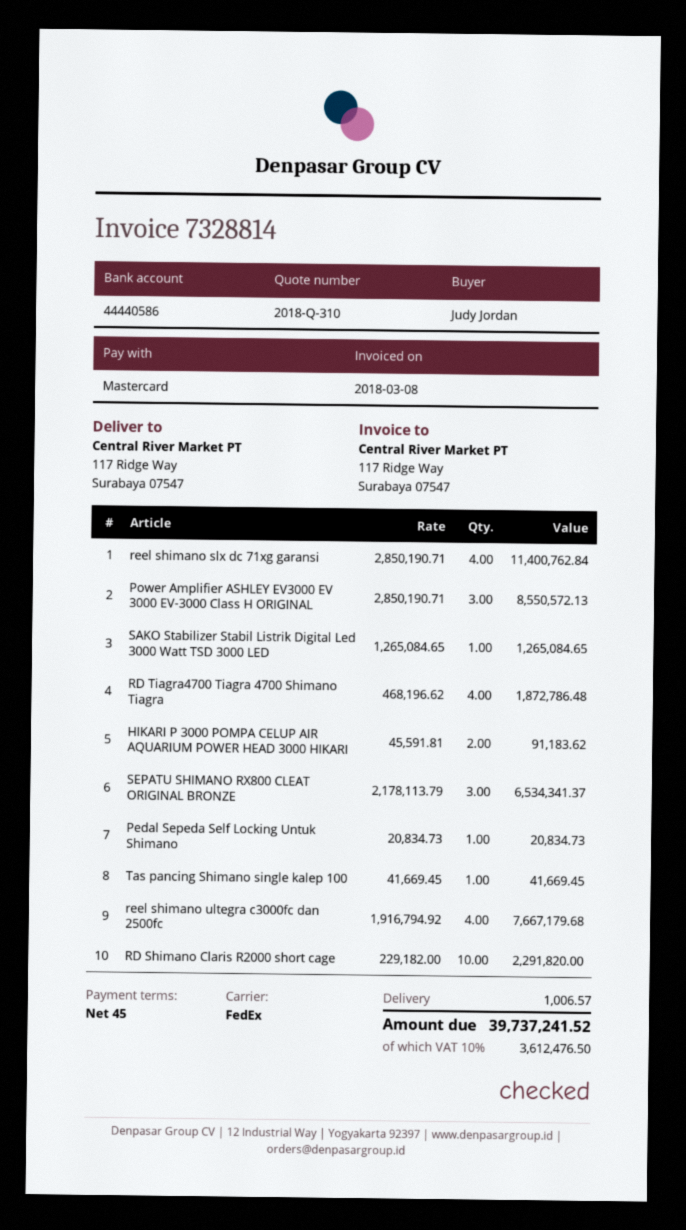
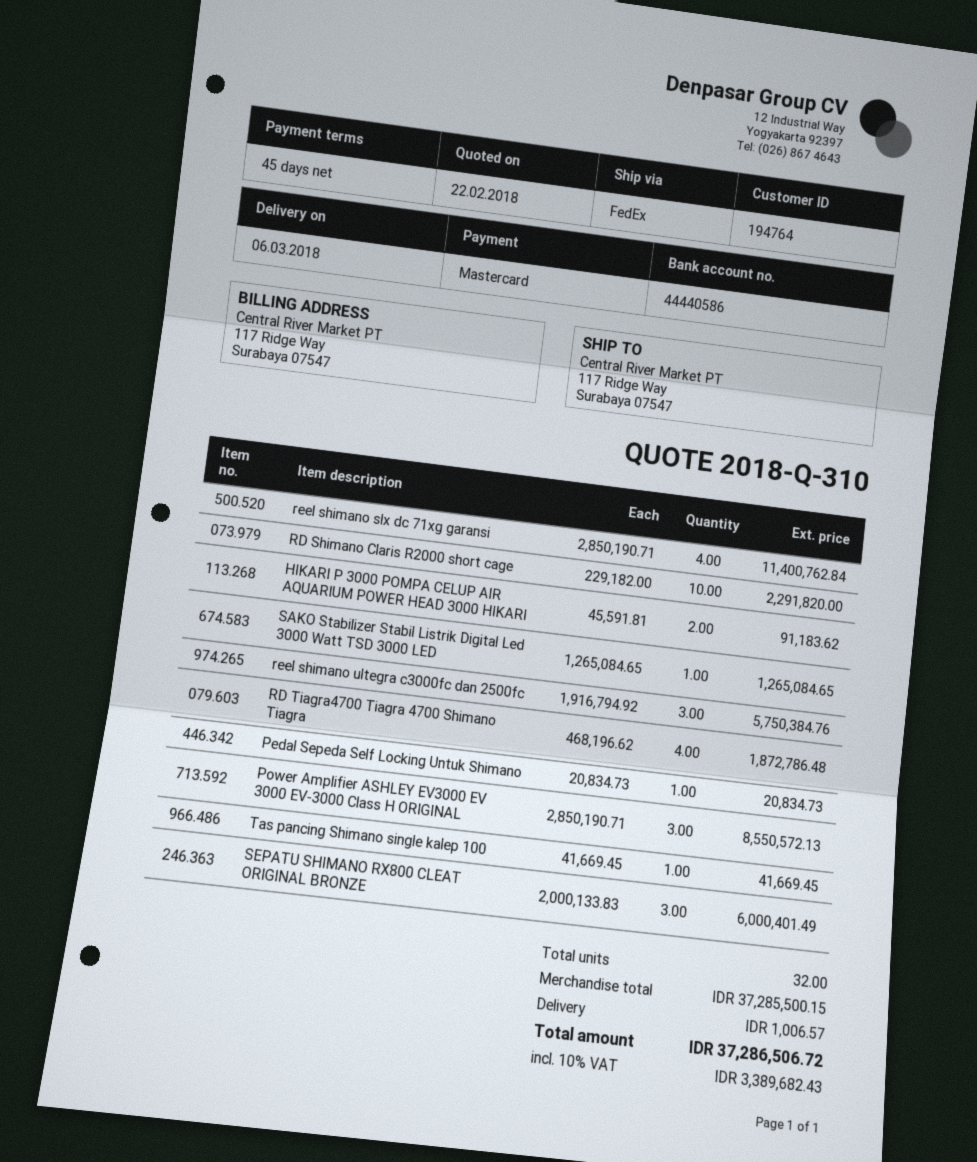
SEPATU SHIMANO RX800 CLEAT ORIGINAL BRONZE: 3 x 2178113.79 = 6534341.37 -> 3 x 2000133.83 = 6000401.49
reel shimano ultegra c3000fc dan 2500fc: 4 x 1916794.92 = 7667179.68 -> 3 x 1916794.92 = 5750384.76
tax: 10% = 3612476.50 -> 10% = 3389682.43
total: 39737241.52 -> 37286506.72

